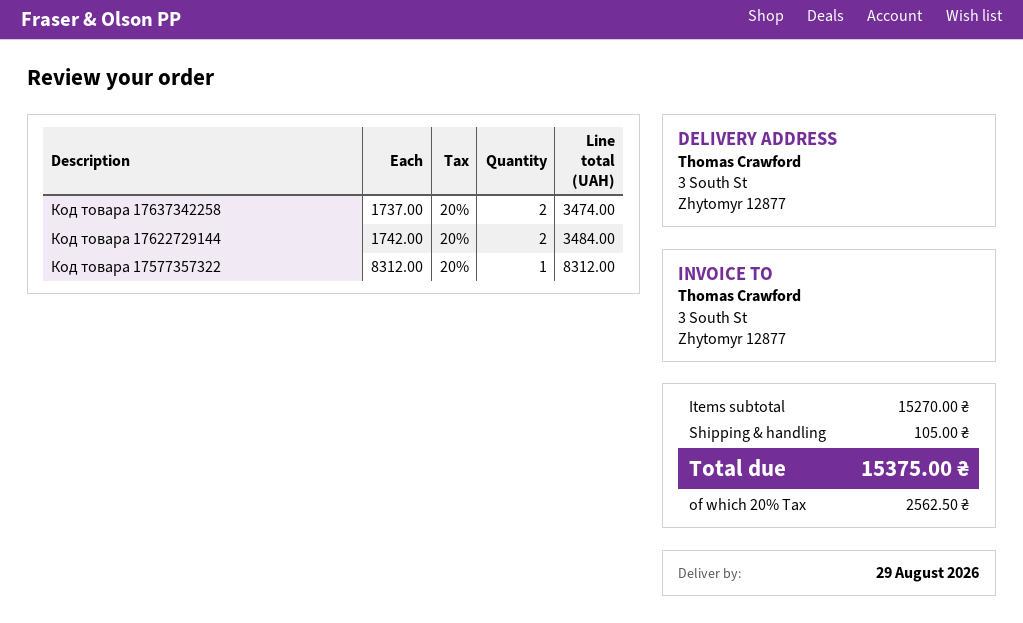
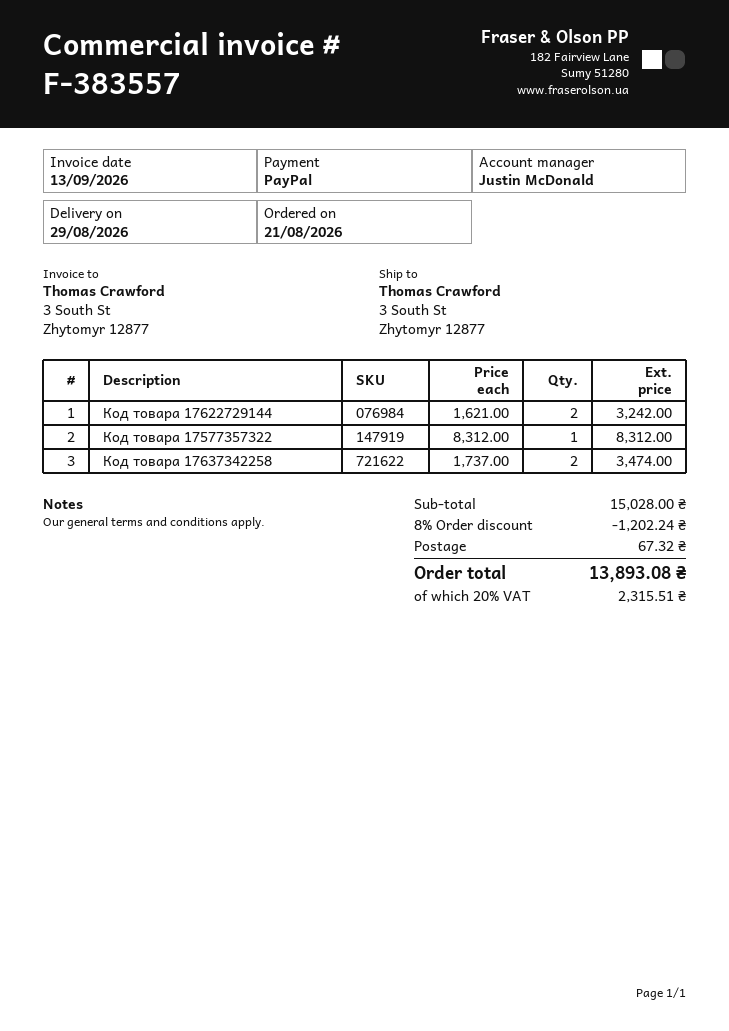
Код товара 17622729144: 2 x 1742.00 = 3484.00 -> 2 x 1621.00 = 3242.00
subtotal: 15270.00 -> 15028.00
discount: none -> 8% = 1202.24
shipping: 105.00 -> 67.32
tax: 20% = 2562.50 -> 20% = 2315.51
total: 15375.00 -> 13893.08

